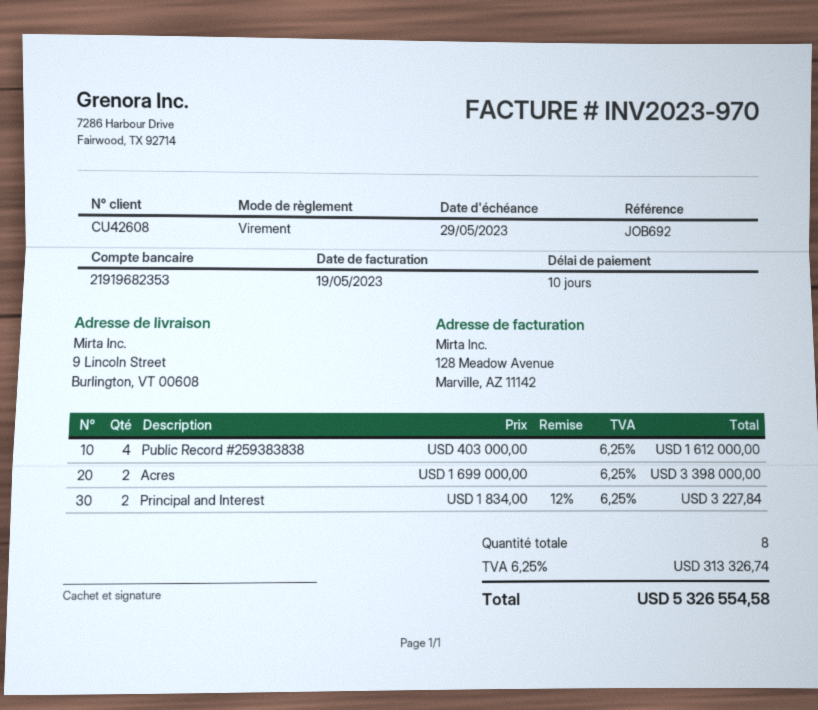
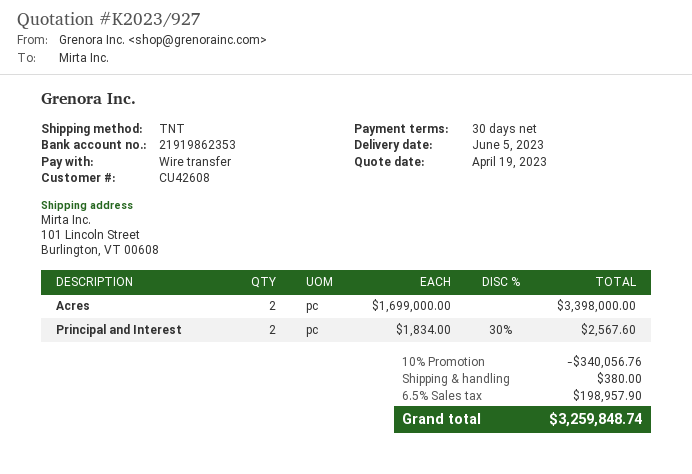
payment terms: 10 days -> 30 days
bank account: 21919682353 -> 21919862353
ship to: 9 Lincoln Street, Burlington, VT 00608 -> 101 Lincoln Street, Burlington, VT 00608
Public Record #259383838: 4 x 403000.00 = 1612000.00 -> none
Principal and Interest: 2 x 1834.00 - 12% = 3227.84 -> 2 x 1834.00 - 30% = 2567.60
discount: none -> 10% = 340056.76
shipping: none -> 380.00
tax: 6.25% = 313326.74 -> 6.5% = 198957.90
total: 5326554.58 -> 3259848.74

